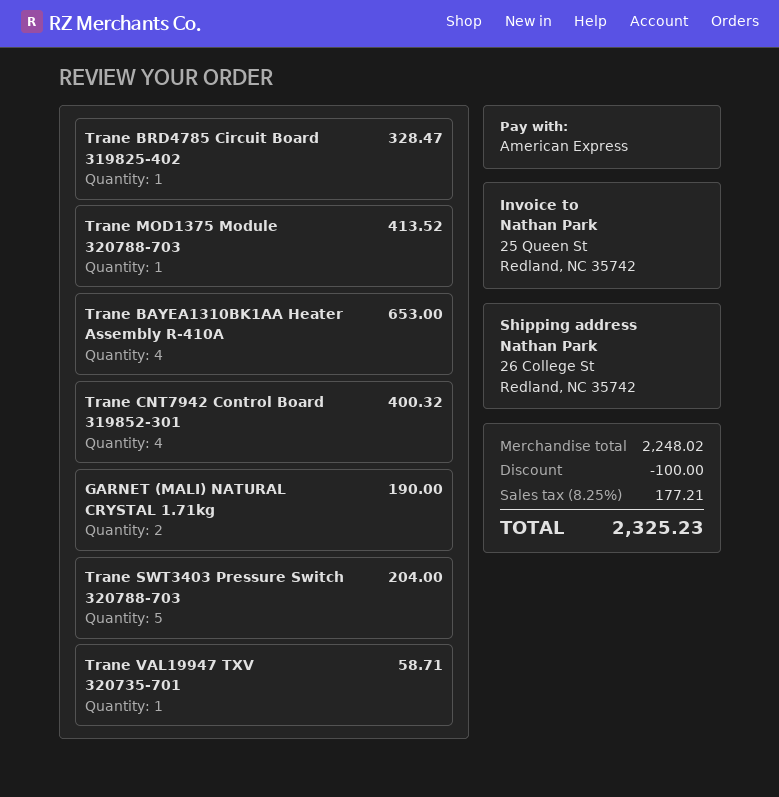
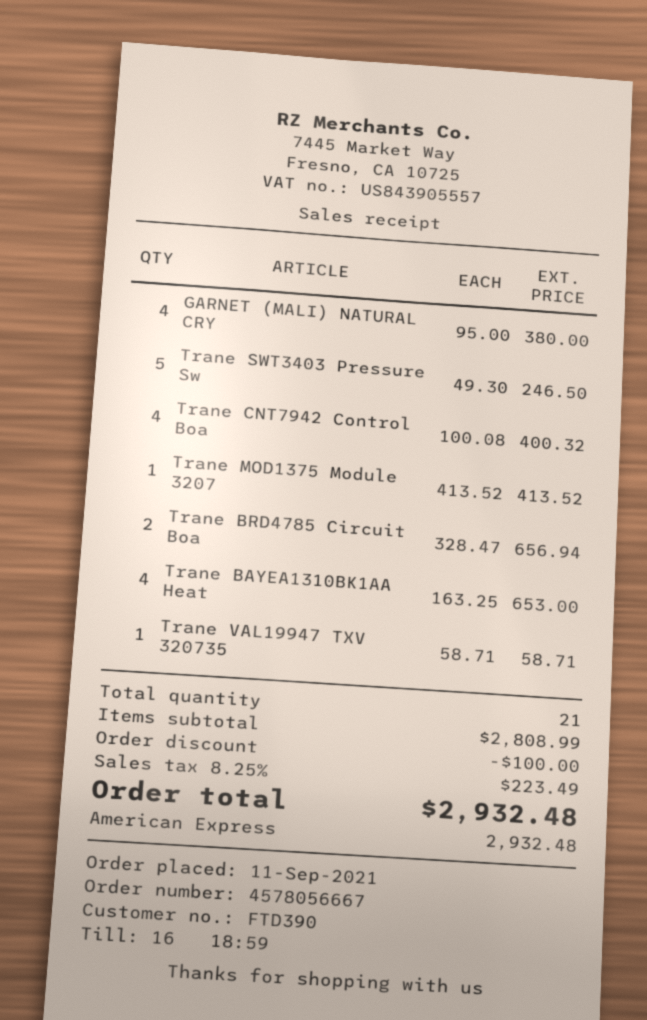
Trane BRD4785 Circuit Board 319825-402: 1 for 328.47 -> 2 for 656.94
GARNET (MALI) NATURAL CRYSTAL 1.71kg: 2 for 190.00 -> 4 for 380.00
Trane SWT3403 Pressure Switch 320788-703: 5 for 204.00 -> 5 for 246.50
subtotal: 2248.02 -> 2808.99
tax: 8.25% = 177.21 -> 8.25% = 223.49
total: 2325.23 -> 2932.48

